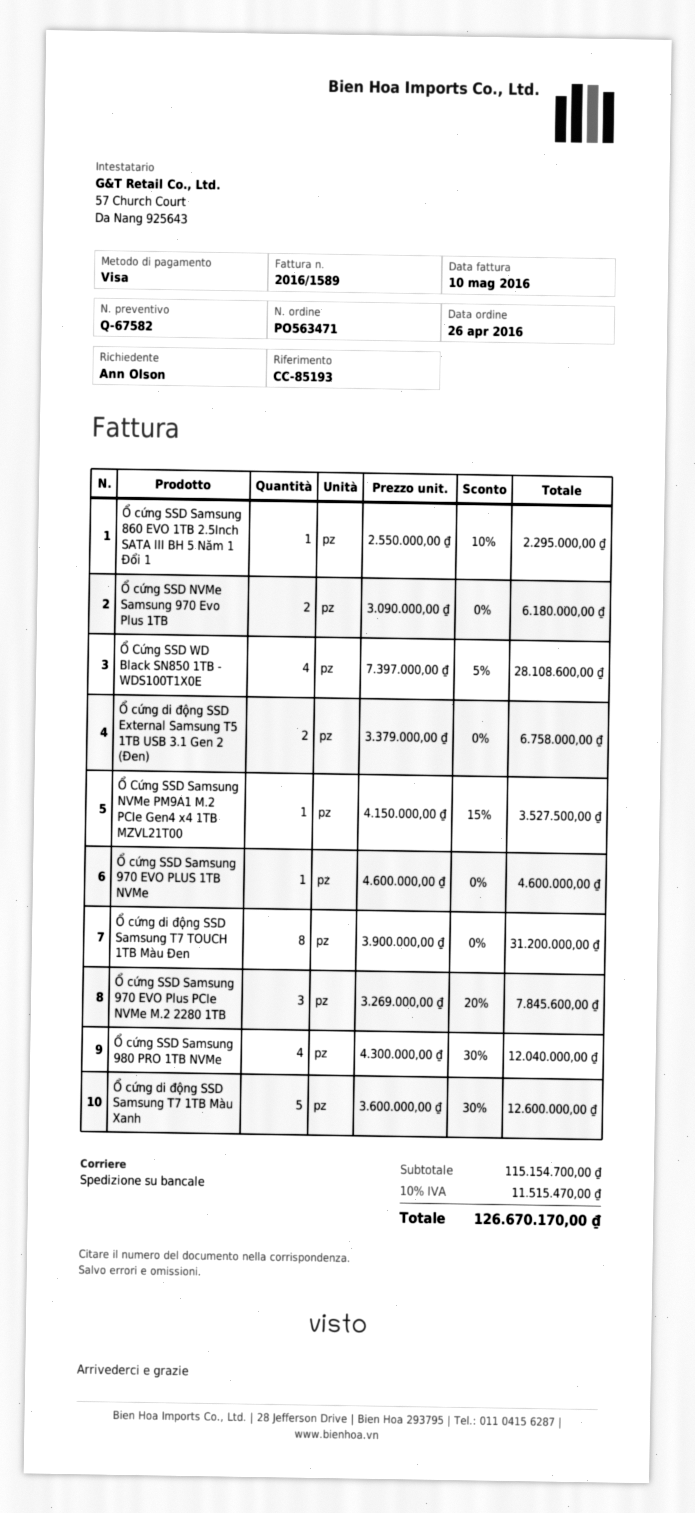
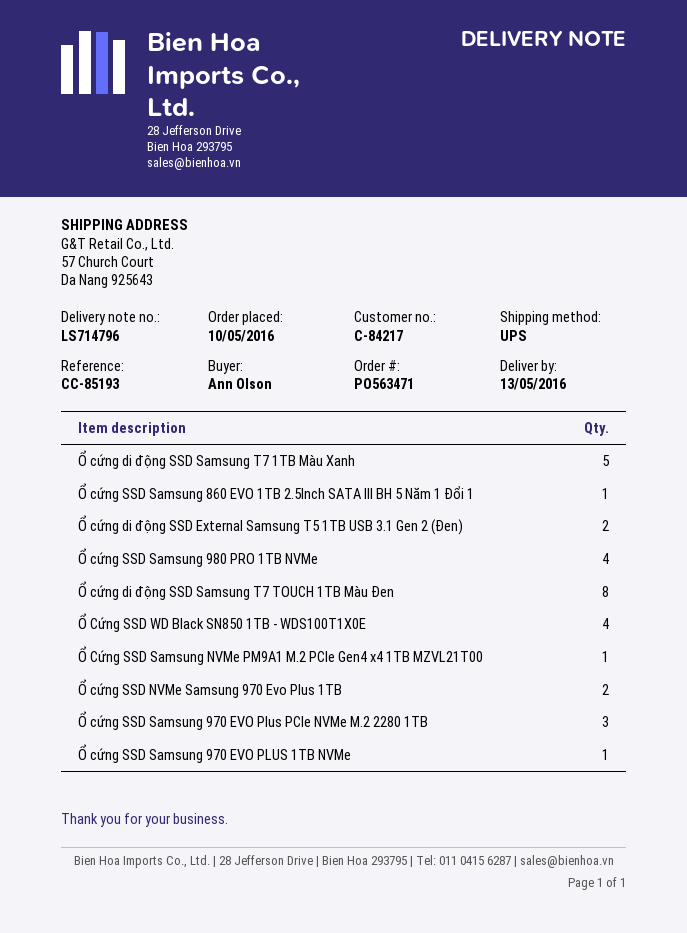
order date: 2016-04-26 -> 2016-05-10
shipping method: pallet freight -> UPS

